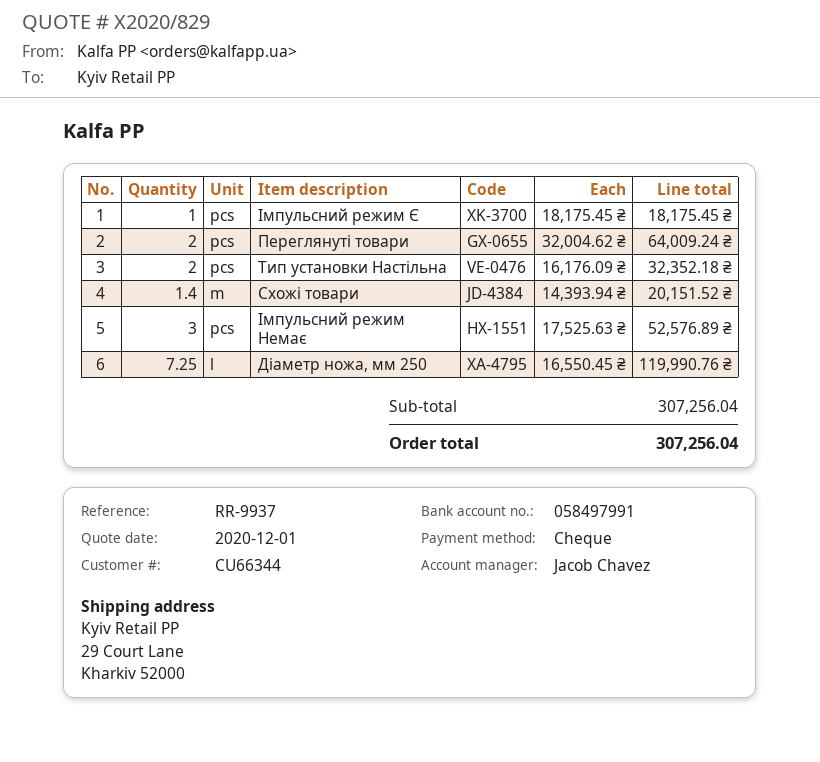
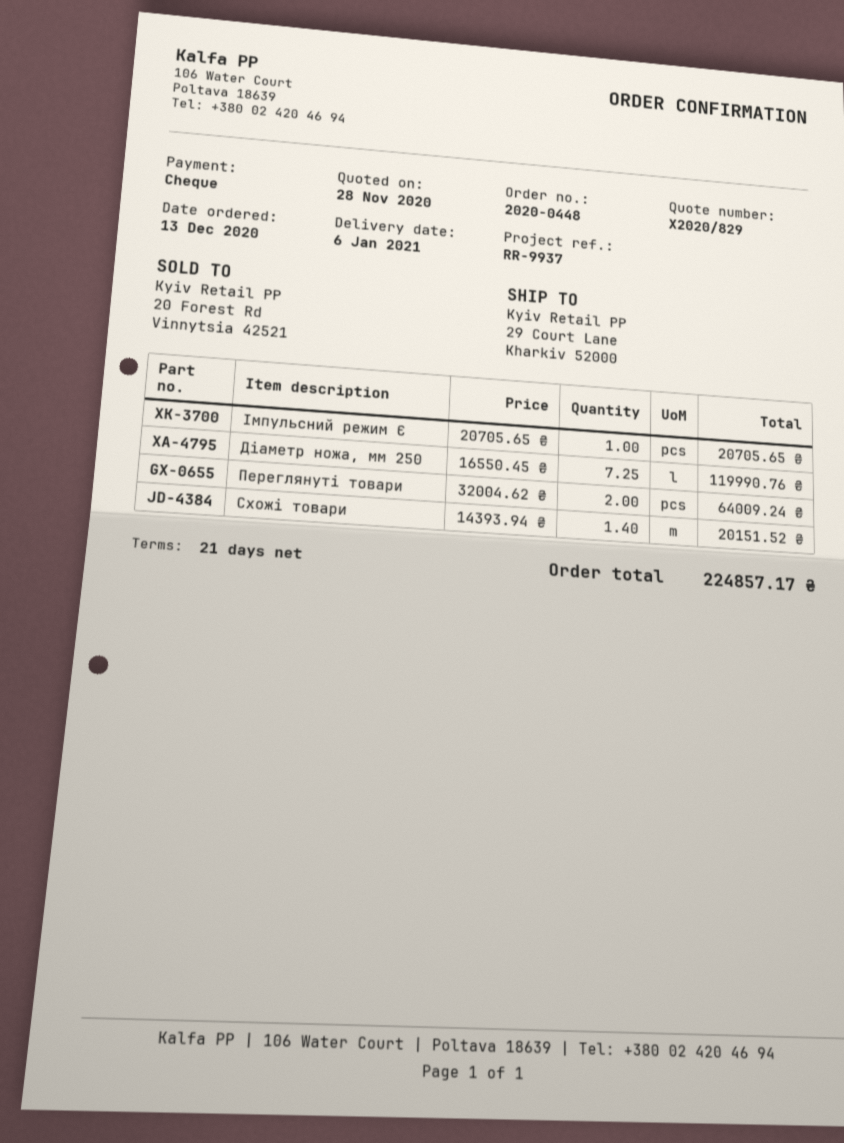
quote date: 2020-12-01 -> 2020-11-28
Імпульсний режим Є: 1 x 18175.45 = 18175.45 -> 1 x 20705.65 = 20705.65
Тип установки Настільна: 2 x 16176.09 = 32352.18 -> none
Імпульсний режим Немає: 3 x 17525.63 = 52576.89 -> none
total: 307256.04 -> 224857.17

